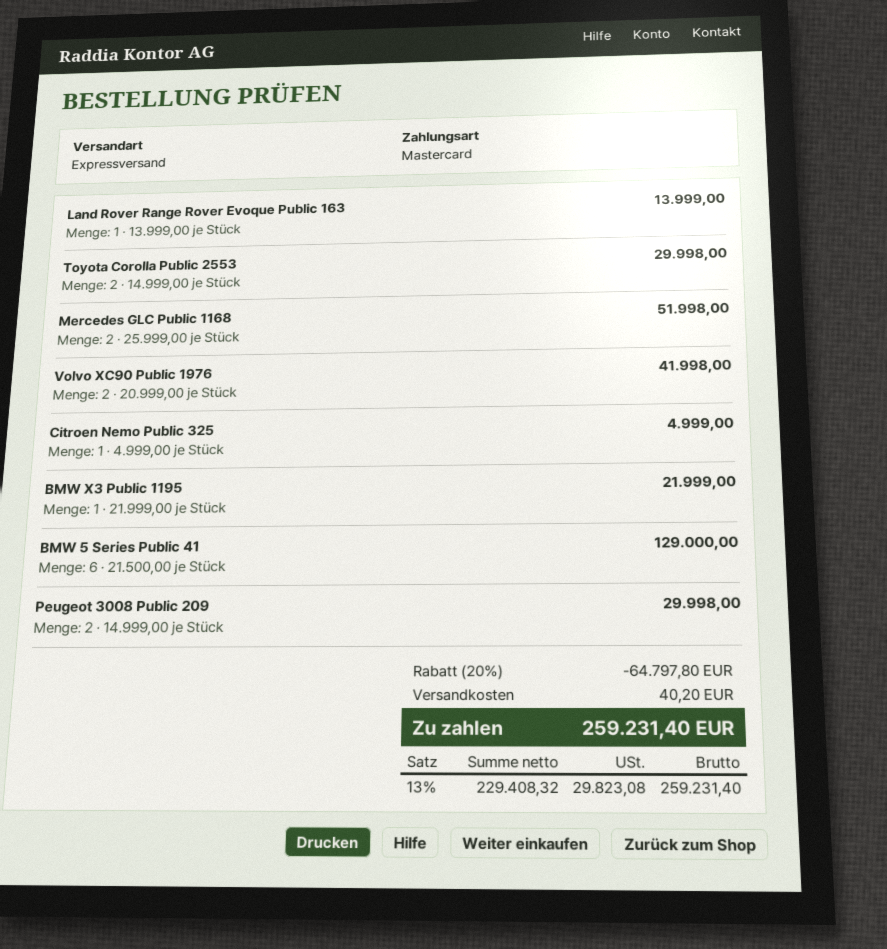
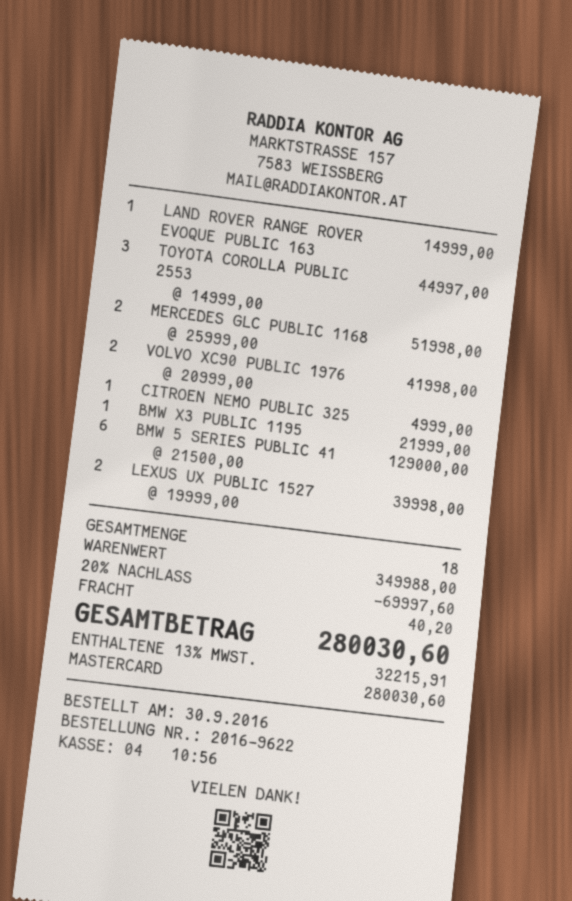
Land Rover Range Rover Evoque Public 163: 1 x 13999.00 = 13999.00 -> 1 x 14999.00 = 14999.00
Toyota Corolla Public 2553: 2 x 14999.00 = 29998.00 -> 3 x 14999.00 = 44997.00
Peugeot 3008 Public 209: 2 x 14999.00 = 29998.00 -> none
LEXUS UX PUBLIC 1527: none -> 2 x 19999.00 = 39998.00
discount: 20% = 64797.80 -> 20% = 69997.60
tax: 13% = 29823.08 -> 13% = 32215.91
total: 259231.40 -> 280030.60

